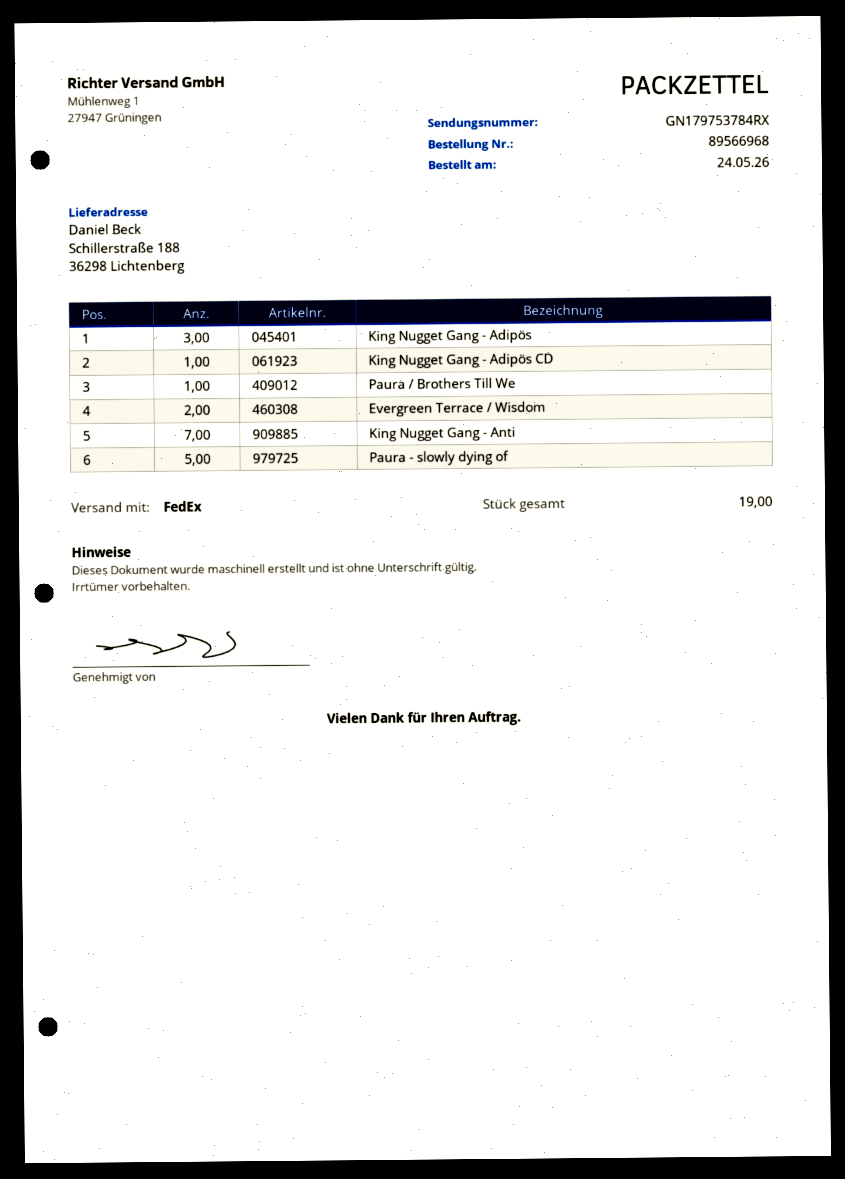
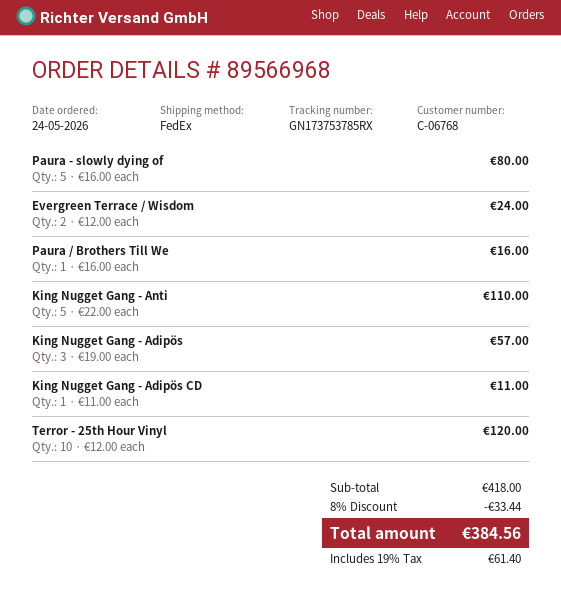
tracking number: GN179753784RX -> GN173753785RX
King Nugget Gang - Anti: 7 -> 5
Terror - 25th Hour Vinyl: none -> 10

